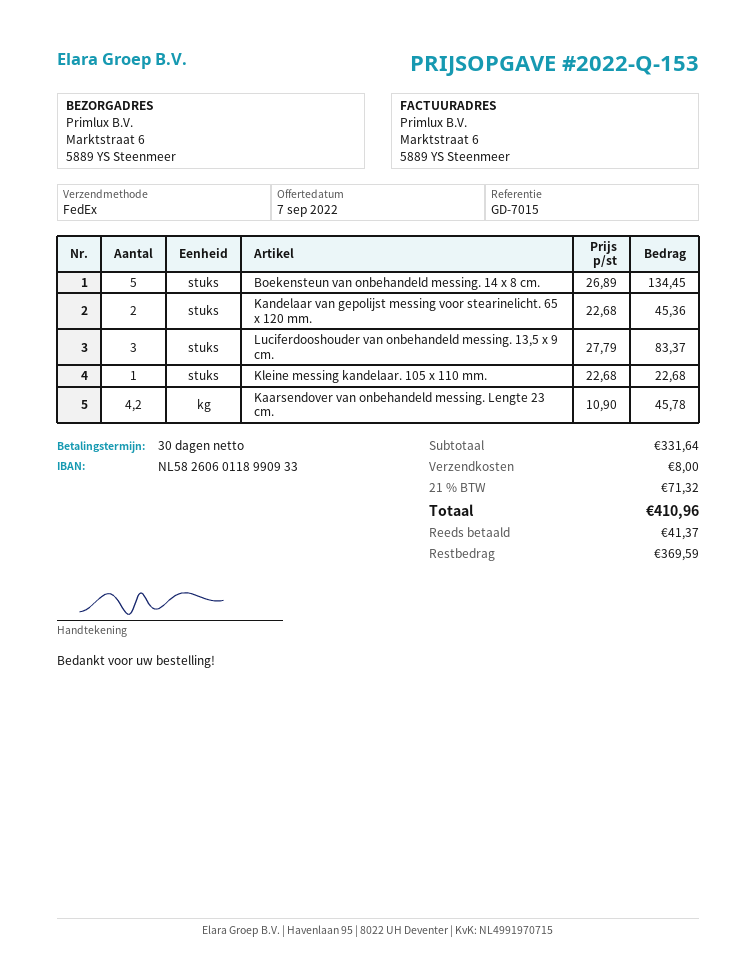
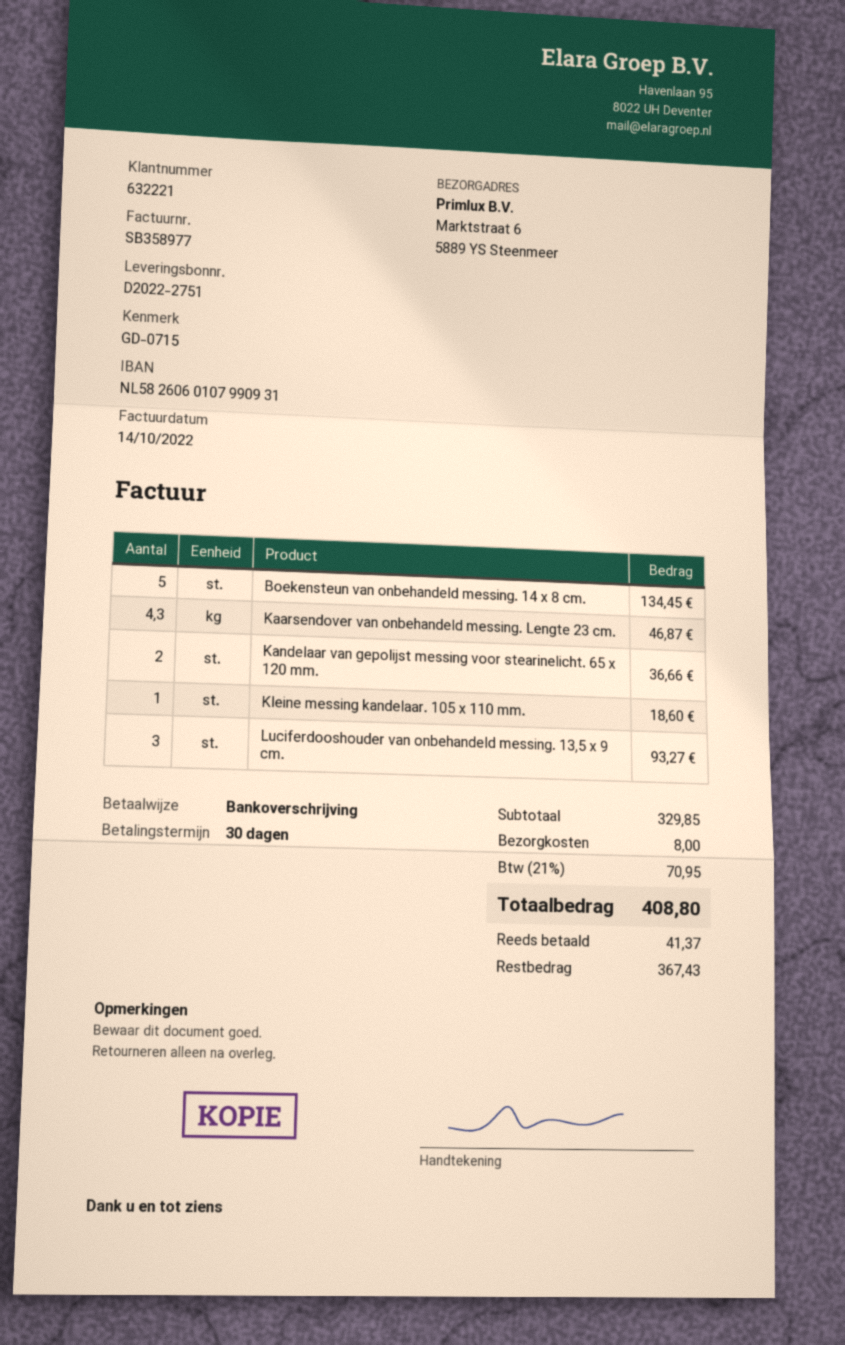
reference: GD-7015 -> GD-0715
bank account: NL5826060118990933 -> NL5826060107990931
Kandelaar van gepolijst messing voor stearinelicht. 65 x 120 mm.: 2 for 45.36 -> 2 for 36.66
Luciferdooshouder van onbehandeld messing. 13,5 x 9 cm.: 3 for 83.37 -> 3 for 93.27
Kleine messing kandelaar. 105 x 110 mm.: 1 for 22.68 -> 1 for 18.60
Kaarsendover van onbehandeld messing. Lengte 23 cm.: 4.2 for 45.78 -> 4.3 for 46.87
subtotal: 331.64 -> 329.85
tax: 21% = 71.32 -> 21% = 70.95
total: 410.96 -> 408.80
balance: 369.59 -> 367.43

